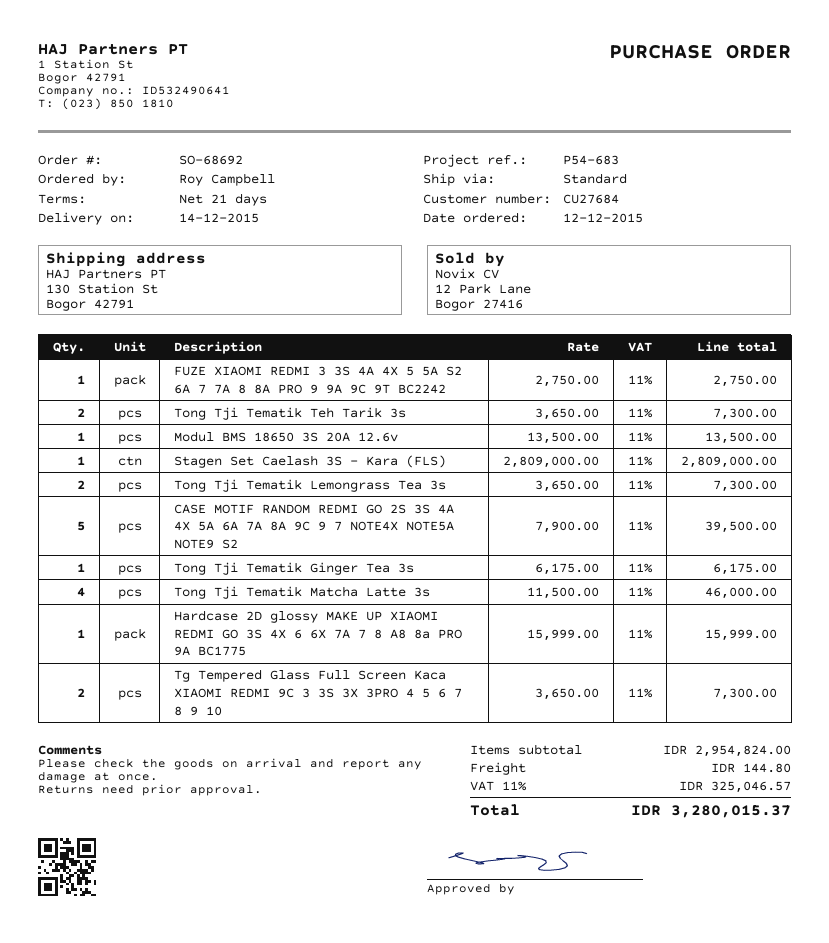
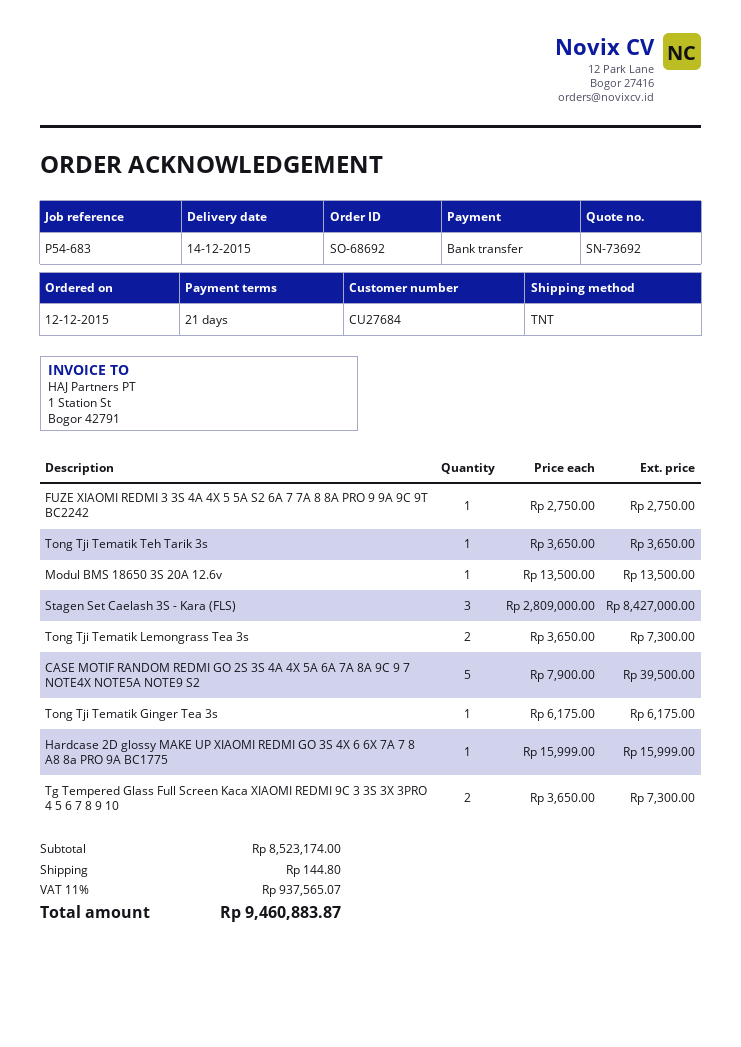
shipping method: standard -> TNT
Tong Tji Tematik Teh Tarik 3s: 2 x 3650.00 = 7300.00 -> 1 x 3650.00 = 3650.00
Stagen Set Caelash 3S - Kara (FLS): 1 x 2809000.00 = 2809000.00 -> 3 x 2809000.00 = 8427000.00
Tong Tji Tematik Matcha Latte 3s: 4 x 11500.00 = 46000.00 -> none
subtotal: 2954824.00 -> 8523174.00
tax: 11% = 325046.57 -> 11% = 937565.07
total: 3280015.37 -> 9460883.87

